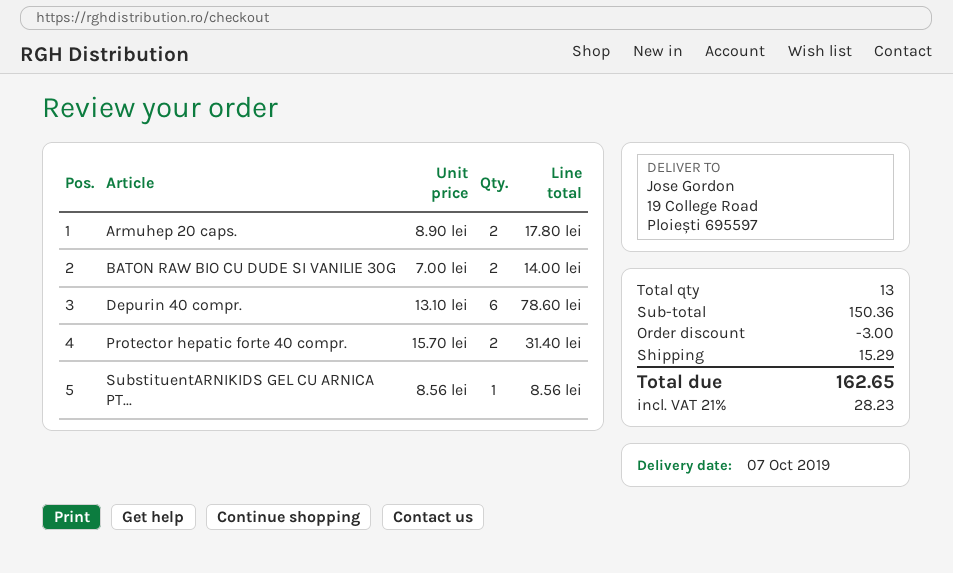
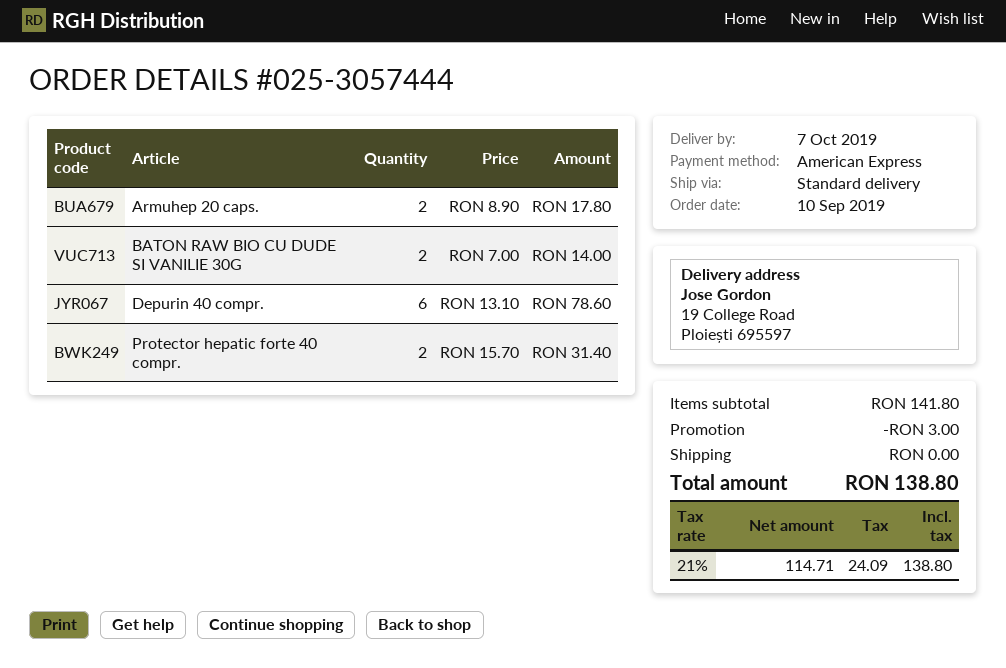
SubstituentARNIKIDS GEL CU ARNICA PT...: 1 x 8.56 = 8.56 -> none
subtotal: 150.36 -> 141.80
shipping: 15.29 -> 0.00
tax: 21% = 28.23 -> 21% = 24.09
total: 162.65 -> 138.80

